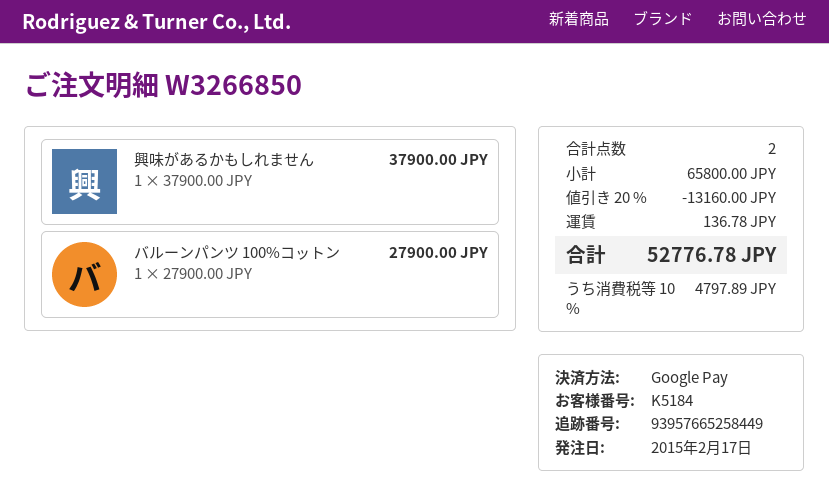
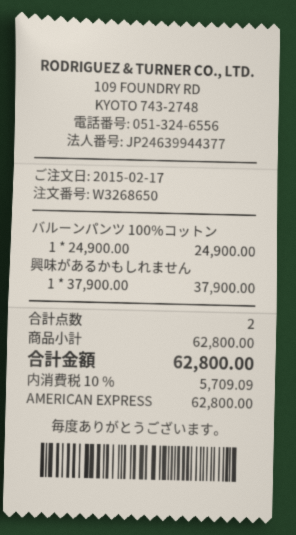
order number: W3266850 -> W3268650
payment method: Google Pay -> American Express
バルーンパンツ 100%コットン: 1 x 27900.00 = 27900.00 -> 1 x 24900.00 = 24900.00
subtotal: 65800.00 -> 62800.00
discount: 20% = 13160.00 -> none
shipping: 136.78 -> none
tax: 10% = 4797.89 -> 10% = 5709.09
total: 52776.78 -> 62800.00

